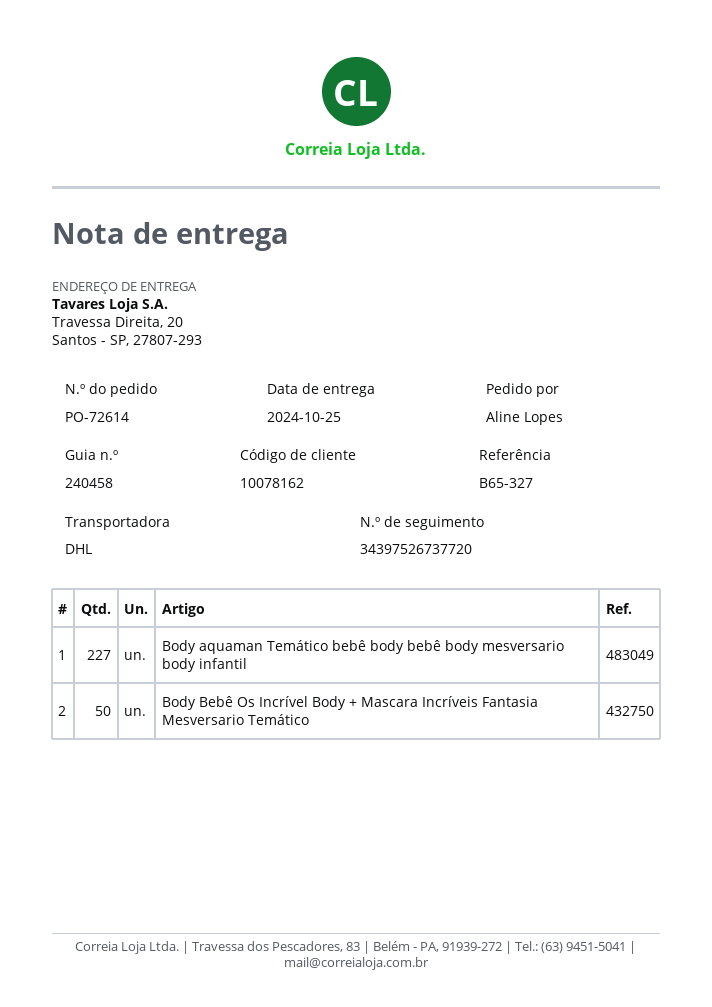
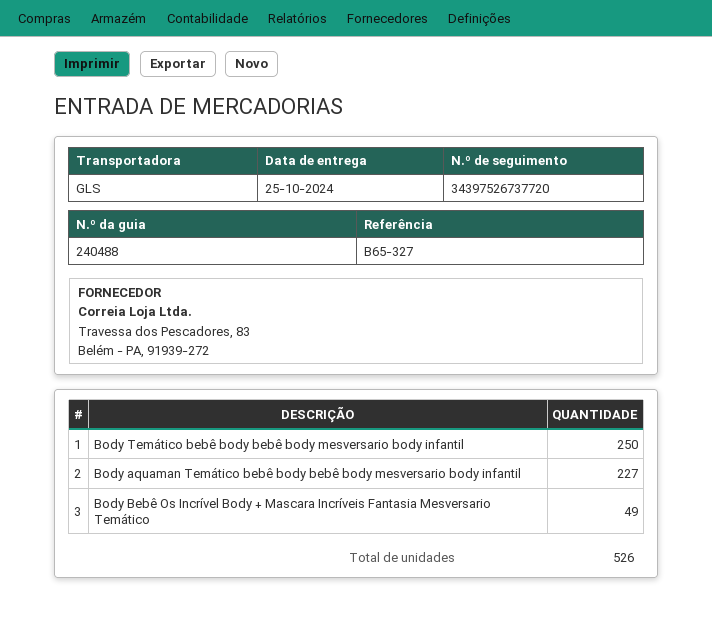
delivery note number: 240458 -> 240488
shipping method: DHL -> GLS
Body Bebê Os Incrível Body + Mascara Incríveis Fantasia Mesversario Temático: 50 -> 49
Body Temático bebê body bebê body mesversario body infantil: none -> 250

